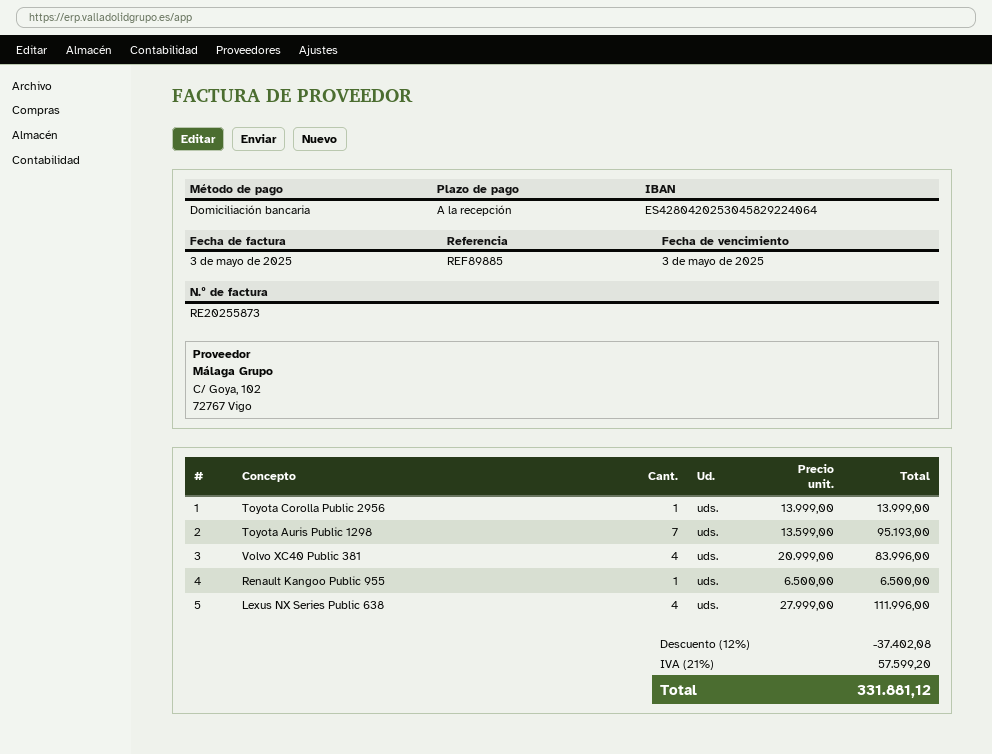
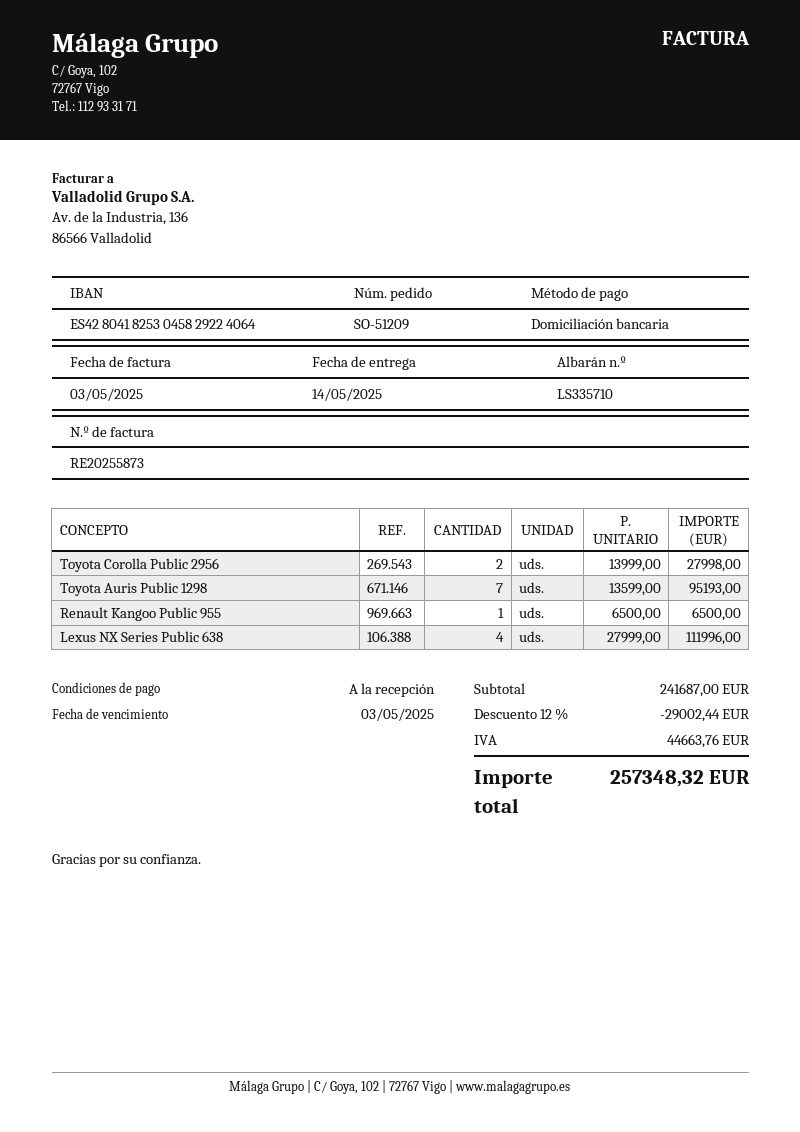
bank account: ES4280420253045829224064 -> ES4280418253045829224064
Toyota Corolla Public 2956: 1 x 13999.00 = 13999.00 -> 2 x 13999.00 = 27998.00
Volvo XC40 Public 381: 4 x 20999.00 = 83996.00 -> none
discount: 12% = 37402.08 -> 12% = 29002.44
tax: 57599.20 -> 44663.76
total: 331881.12 -> 257348.32

